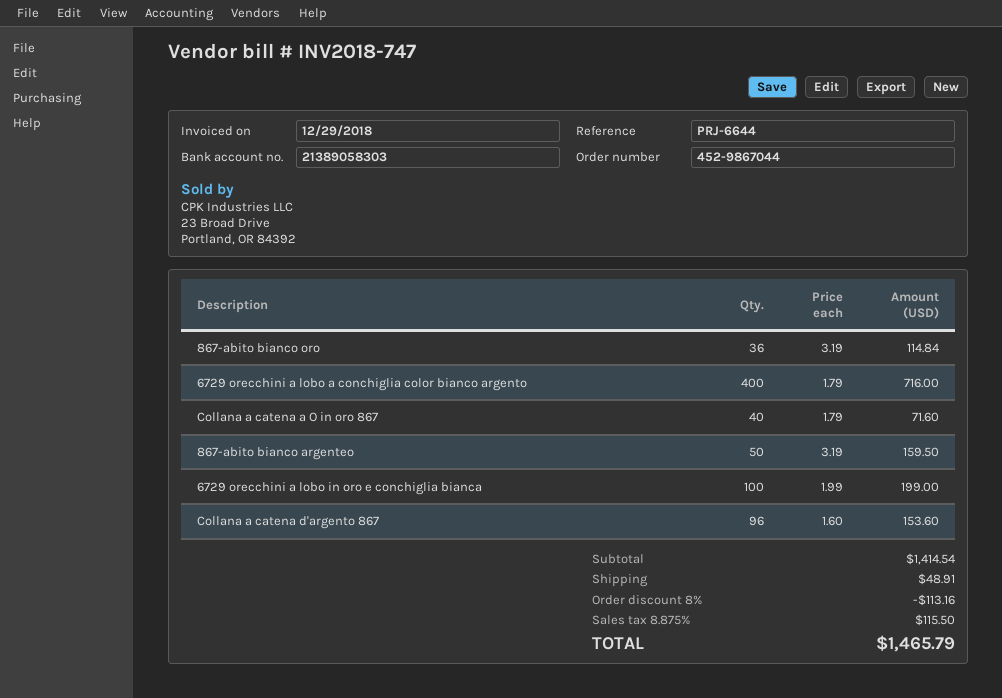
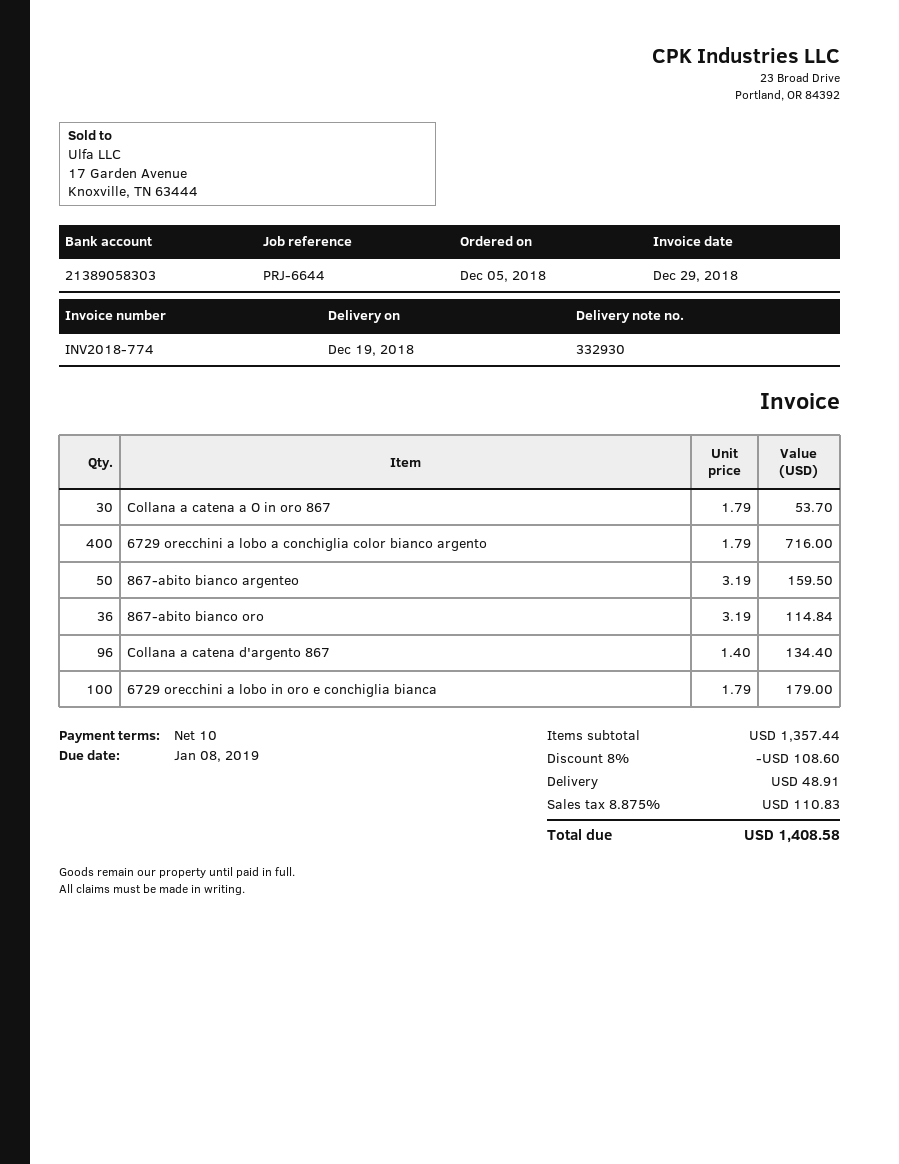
invoice number: INV2018-747 -> INV2018-774
Collana a catena a O in oro 867: 40 x 1.79 = 71.60 -> 30 x 1.79 = 53.70
6729 orecchini a lobo in oro e conchiglia bianca: 100 x 1.99 = 199.00 -> 100 x 1.79 = 179.00
Collana a catena d'argento 867: 96 x 1.60 = 153.60 -> 96 x 1.40 = 134.40
subtotal: 1414.54 -> 1357.44
discount: 8% = 113.16 -> 8% = 108.60
tax: 8.875% = 115.50 -> 8.875% = 110.83
total: 1465.79 -> 1408.58

